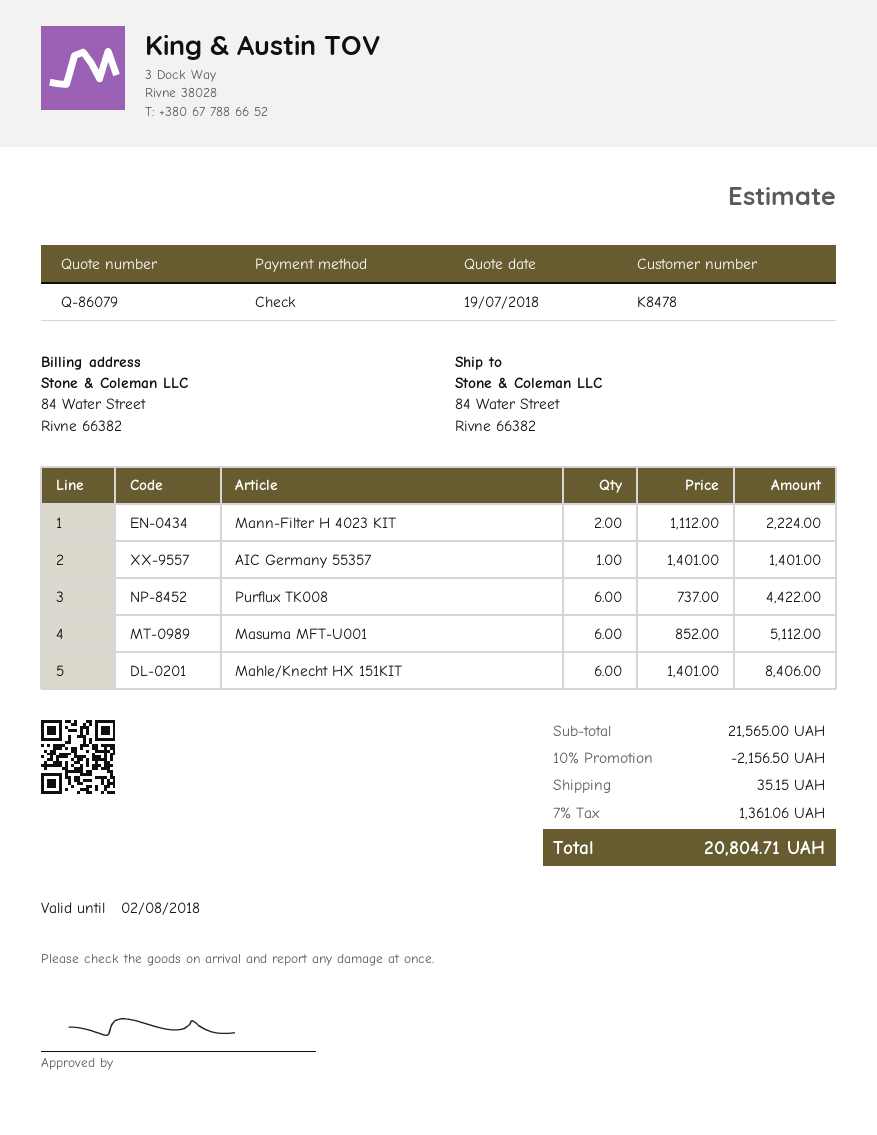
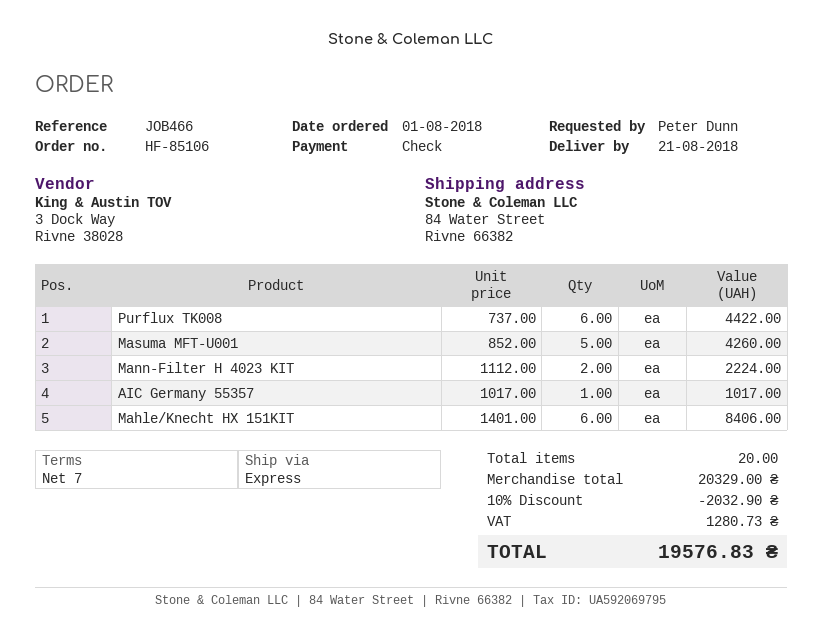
AIC Germany 55357: 1 x 1401.00 = 1401.00 -> 1 x 1017.00 = 1017.00
Masuma MFT-U001: 6 x 852.00 = 5112.00 -> 5 x 852.00 = 4260.00
subtotal: 21565.00 -> 20329.00
discount: 10% = 2156.50 -> 10% = 2032.90
shipping: 35.15 -> none
tax: 1361.06 -> 1280.73
total: 20804.71 -> 19576.83

